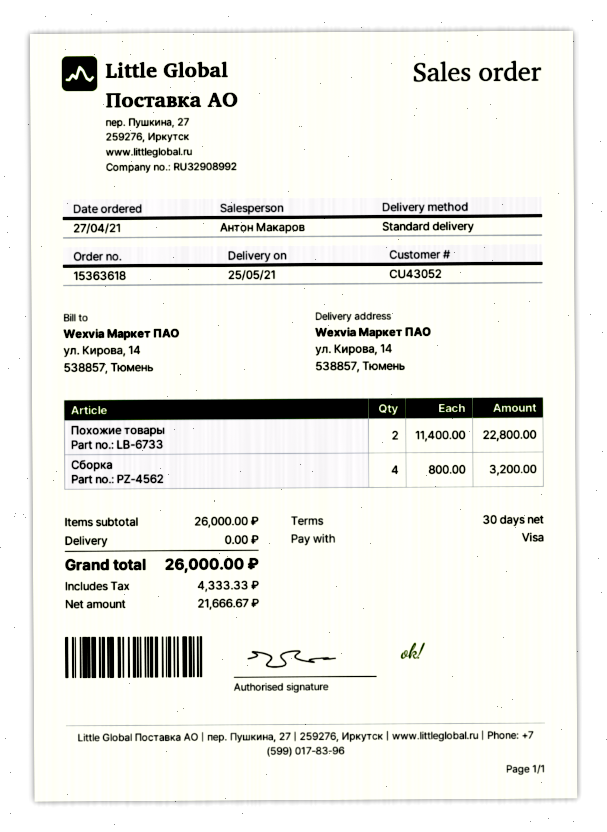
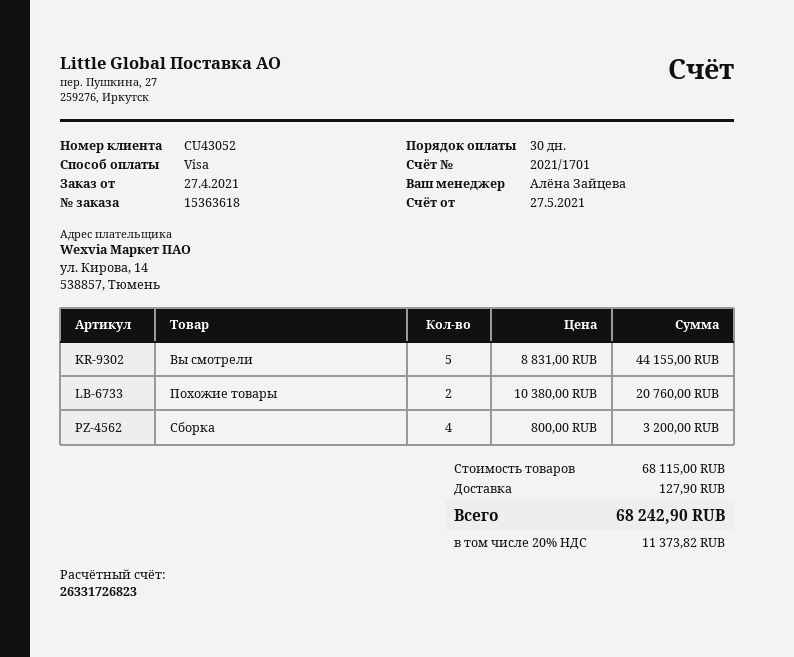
sales rep: Антон Макаров -> Алёна Зайцева
Похожие товары: 2 x 11400.00 = 22800.00 -> 2 x 10380.00 = 20760.00
Вы смотрели: none -> 5 x 8831.00 = 44155.00
subtotal: 26000.00 -> 68115.00
shipping: 0.00 -> 127.90
tax: 4333.33 -> 11373.82
total: 26000.00 -> 68242.90

